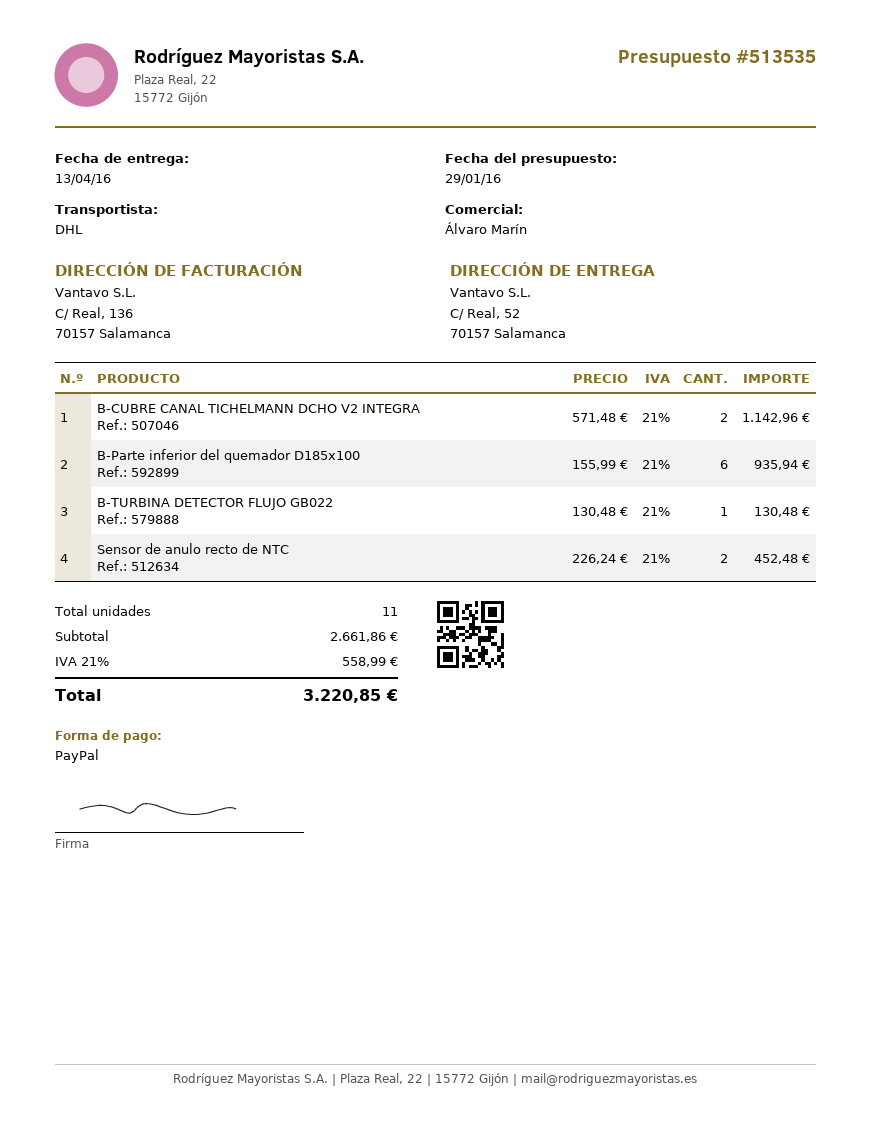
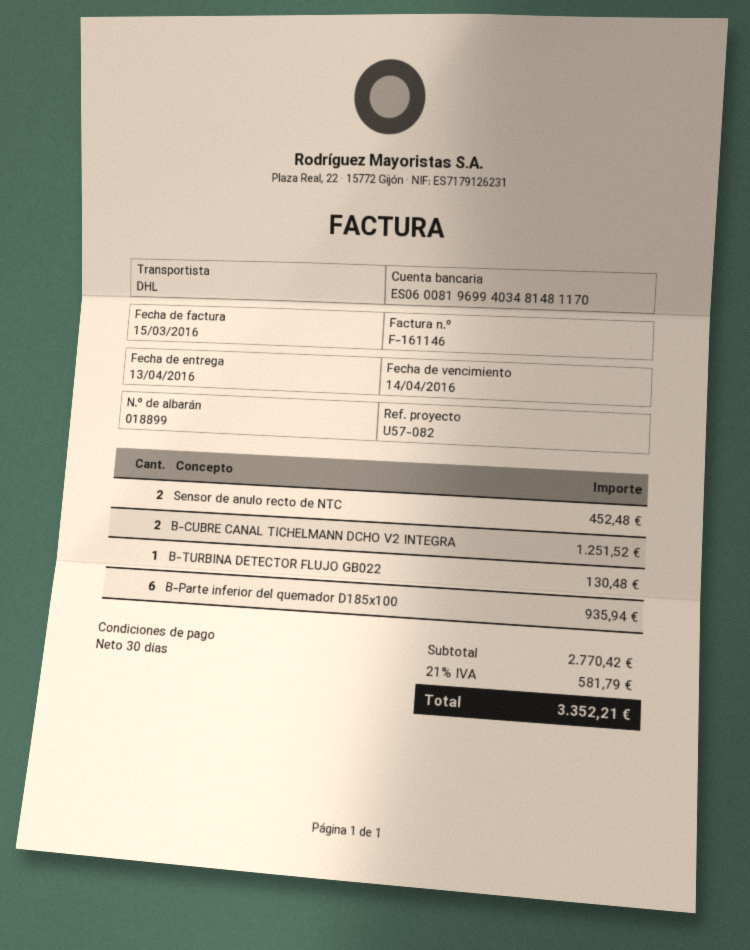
B-CUBRE CANAL TICHELMANN DCHO V2 INTEGRA: 2 for 1142.96 -> 2 for 1251.52
subtotal: 2661.86 -> 2770.42
tax: 21% = 558.99 -> 21% = 581.79
total: 3220.85 -> 3352.21

